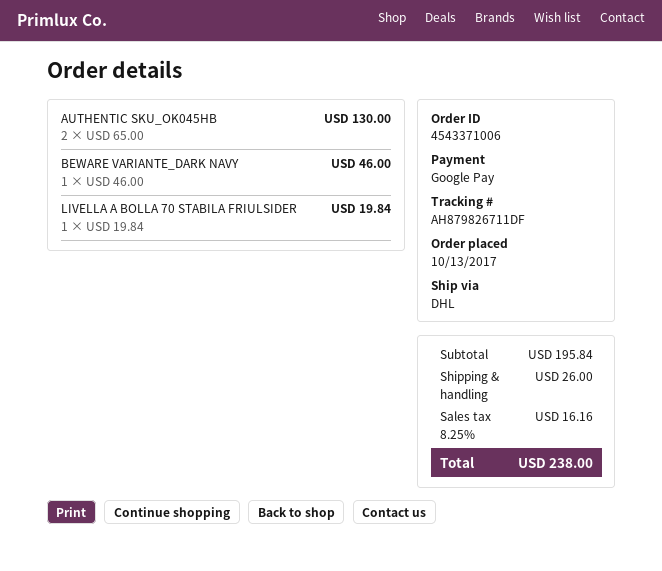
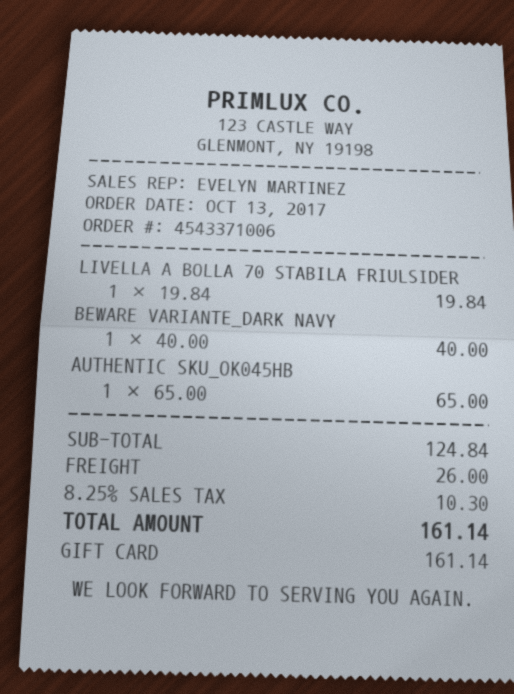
payment method: Google Pay -> gift card
AUTHENTIC SKU_OK045HB: 2 x 65.00 = 130.00 -> 1 x 65.00 = 65.00
BEWARE VARIANTE_DARK NAVY: 1 x 46.00 = 46.00 -> 1 x 40.00 = 40.00
subtotal: 195.84 -> 124.84
tax: 8.25% = 16.16 -> 8.25% = 10.30
total: 238.00 -> 161.14

